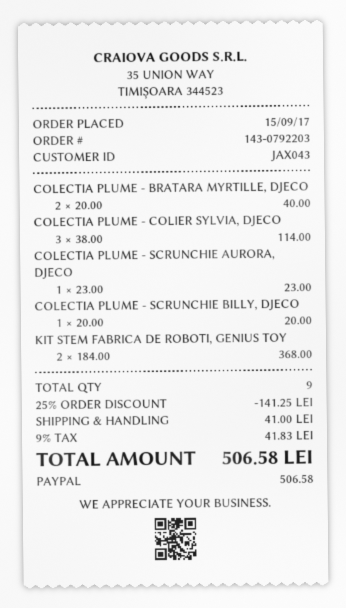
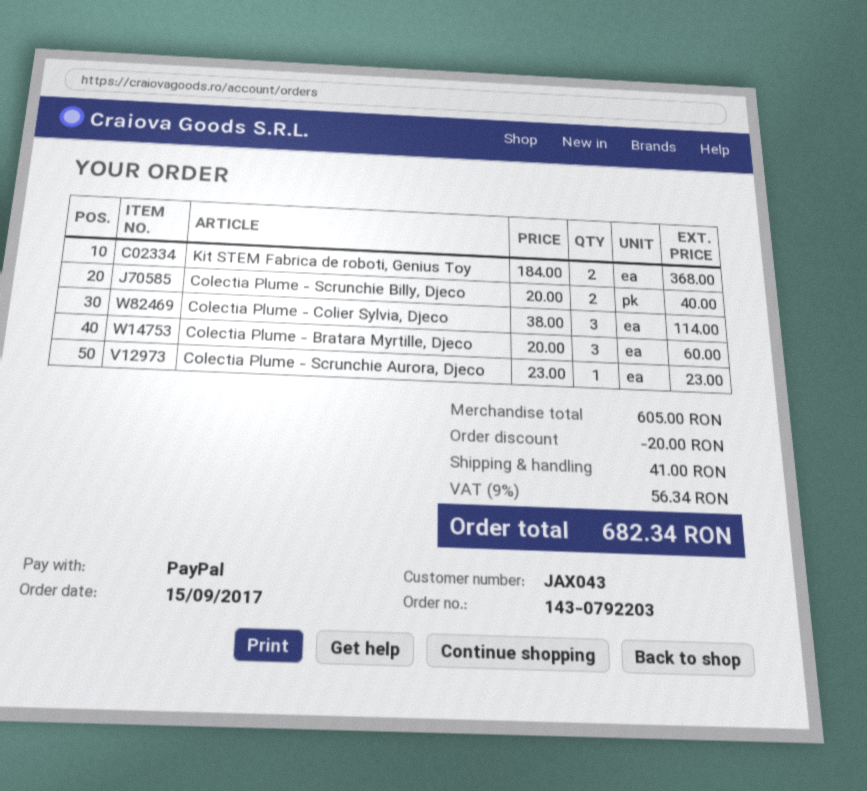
COLECTIA PLUME - BRATARA MYRTILLE, DJECO: 2 x 20.00 = 40.00 -> 3 x 20.00 = 60.00
COLECTIA PLUME - SCRUNCHIE BILLY, DJECO: 1 x 20.00 = 20.00 -> 2 x 20.00 = 40.00
discount: 141.25 -> 20.00
tax: 9% = 41.83 -> 9% = 56.34
total: 506.58 -> 682.34

